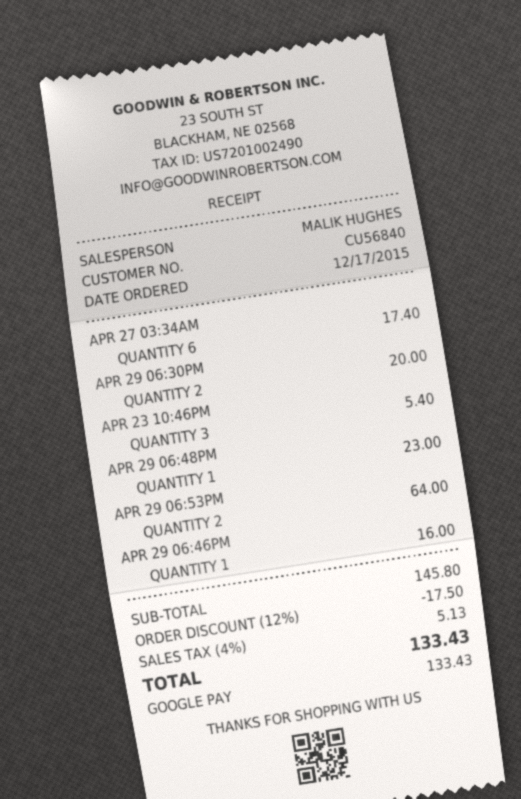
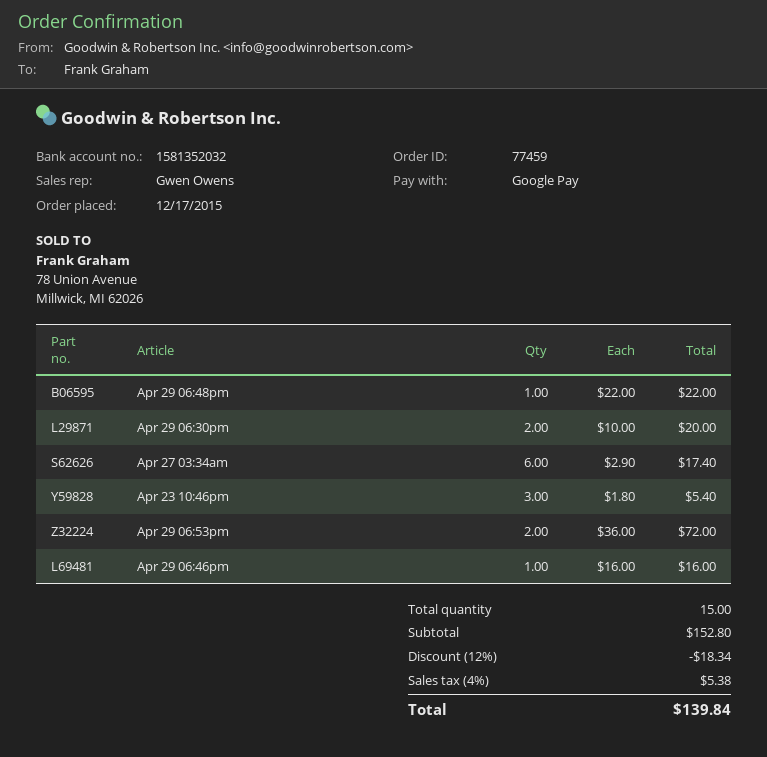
sales rep: MALIK HUGHES -> Gwen Owens
APR 29 06:48PM: 1 for 23.00 -> 1 for 22.00
APR 29 06:53PM: 2 for 64.00 -> 2 for 72.00
subtotal: 145.80 -> 152.80
discount: 12% = 17.50 -> 12% = 18.34
tax: 4% = 5.13 -> 4% = 5.38
total: 133.43 -> 139.84

